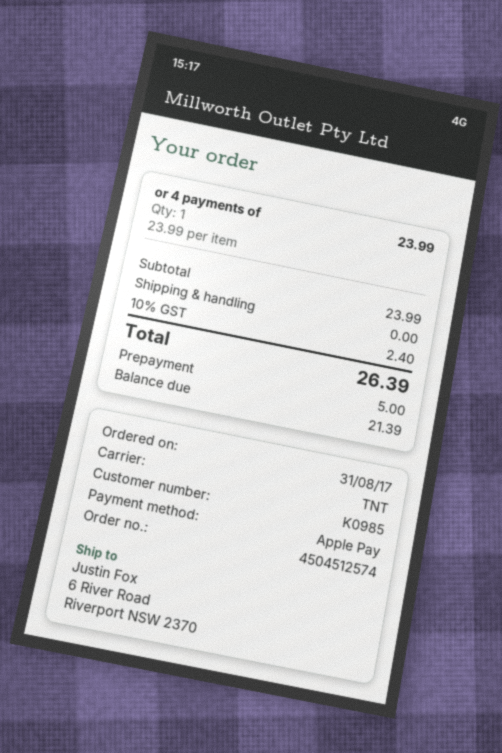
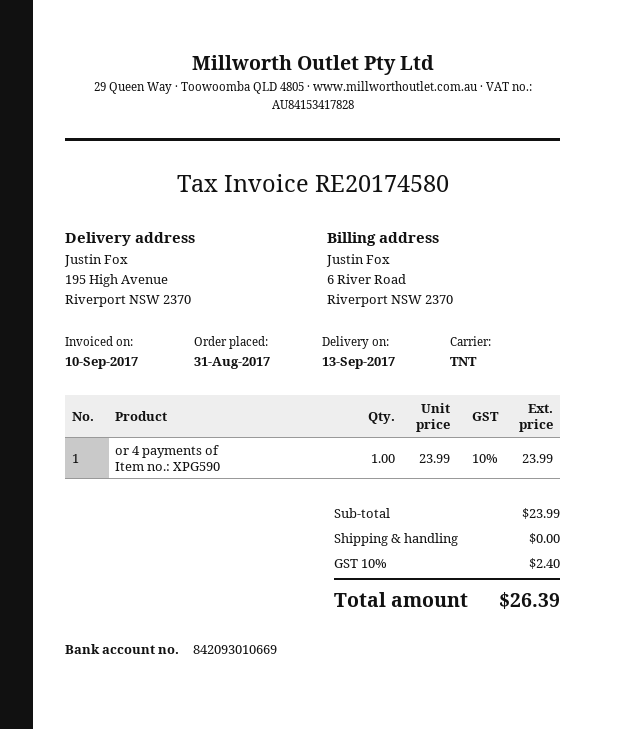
ship to: 6 River Road, Riverport NSW 2370 -> 195 High Avenue, Riverport NSW 2370

